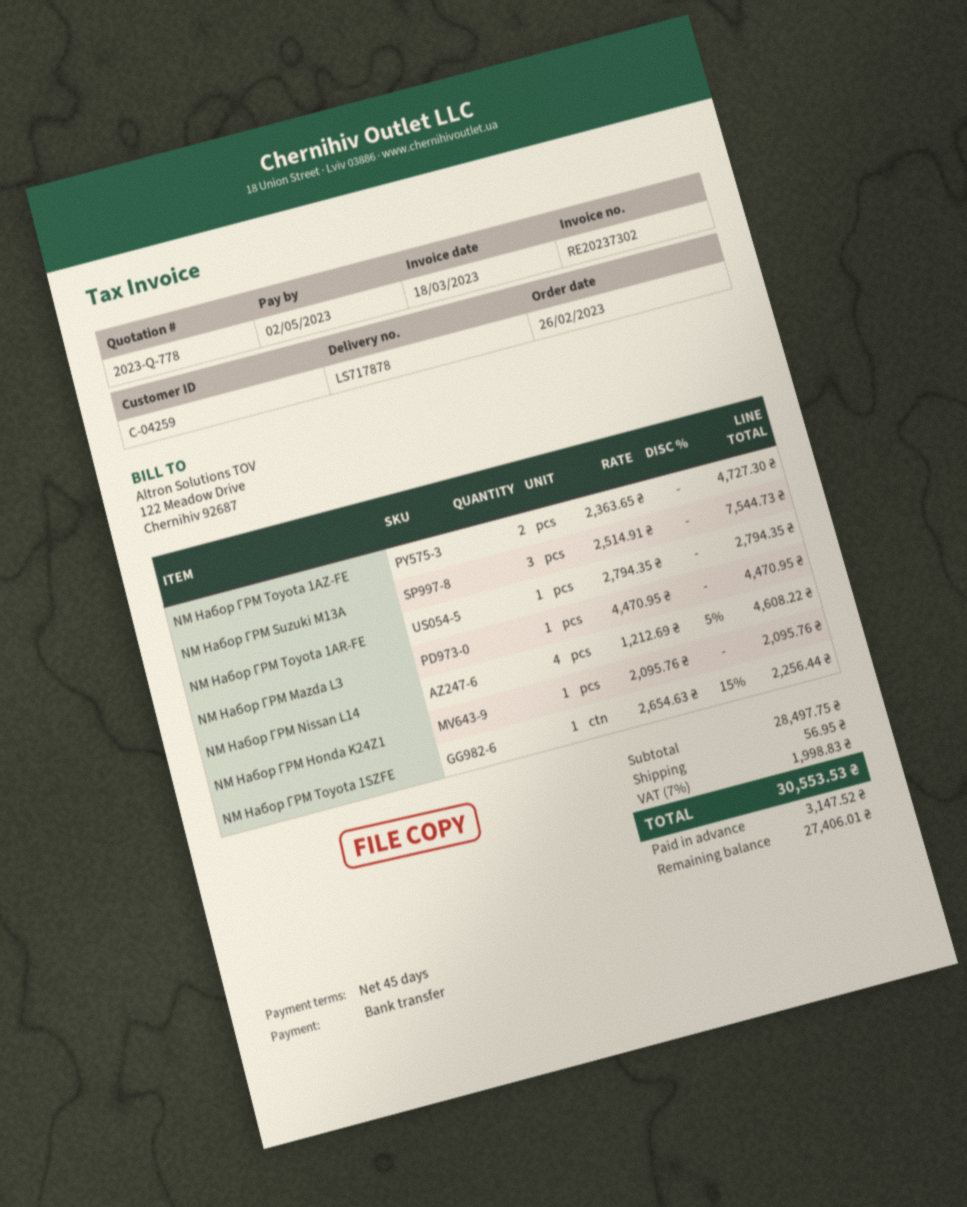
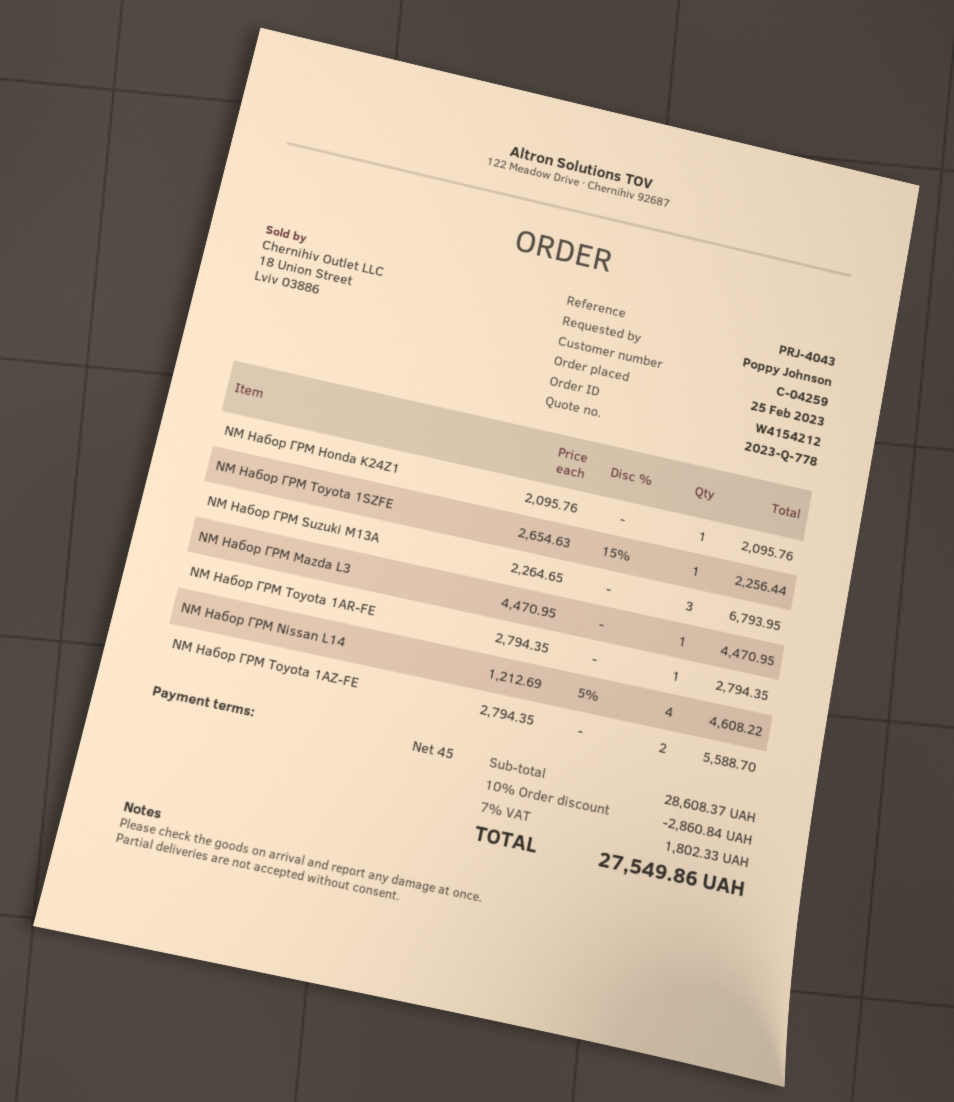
order date: 2023-02-26 -> 2023-02-25
NM Набор ГРМ Toyota 1AZ-FE: 2 x 2363.65 = 4727.30 -> 2 x 2794.35 = 5588.70
NM Набор ГРМ Suzuki M13A: 3 x 2514.91 = 7544.73 -> 3 x 2264.65 = 6793.95
subtotal: 28497.75 -> 28608.37
discount: none -> 10% = 2860.84
shipping: 56.95 -> none
tax: 7% = 1998.83 -> 7% = 1802.33
total: 30553.53 -> 27549.86

